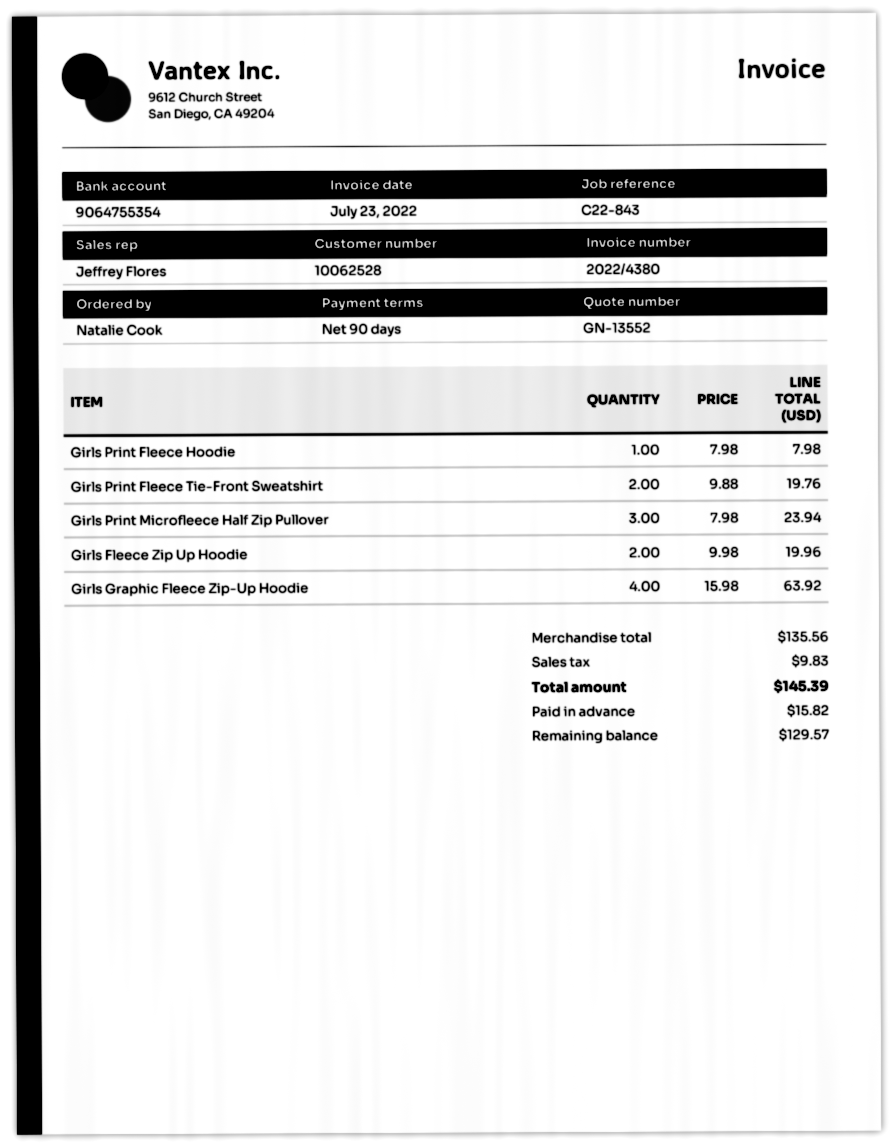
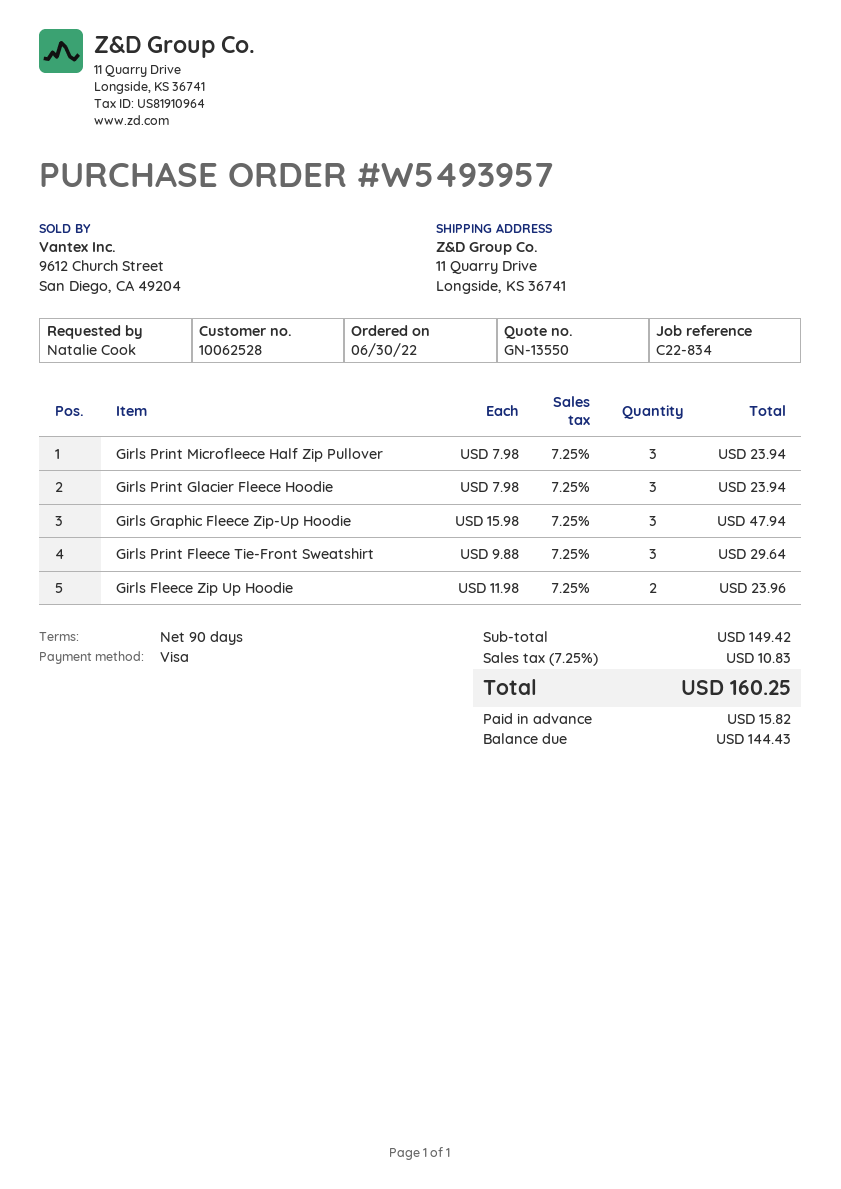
quote number: GN-13552 -> GN-13550
reference: C22-843 -> C22-834
Girls Print Fleece Hoodie: 1 x 7.98 = 7.98 -> none
Girls Print Fleece Tie-Front Sweatshirt: 2 x 9.88 = 19.76 -> 3 x 9.88 = 29.64
Girls Fleece Zip Up Hoodie: 2 x 9.98 = 19.96 -> 2 x 11.98 = 23.96
Girls Graphic Fleece Zip-Up Hoodie: 4 x 15.98 = 63.92 -> 3 x 15.98 = 47.94
Girls Print Glacier Fleece Hoodie: none -> 3 x 7.98 = 23.94
subtotal: 135.56 -> 149.42
tax: 9.83 -> 10.83
total: 145.39 -> 160.25
balance: 129.57 -> 144.43

